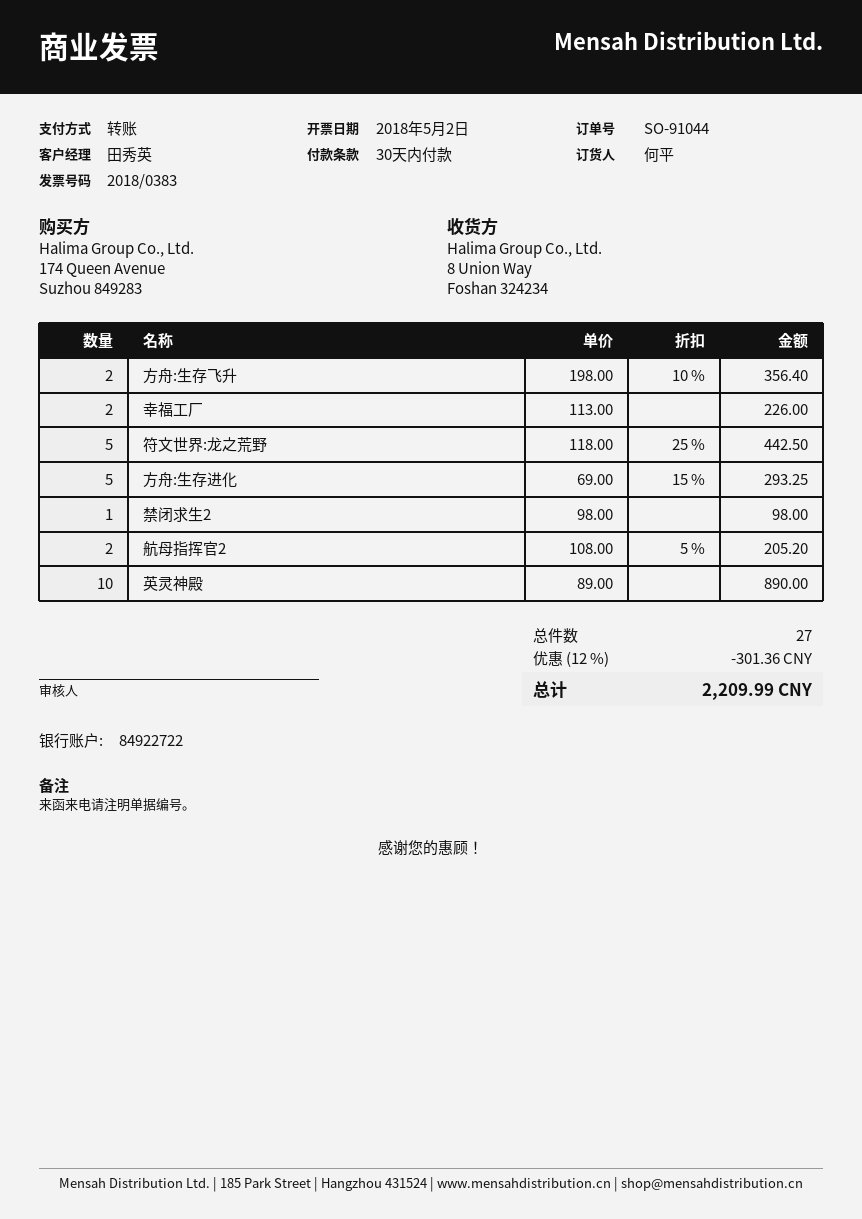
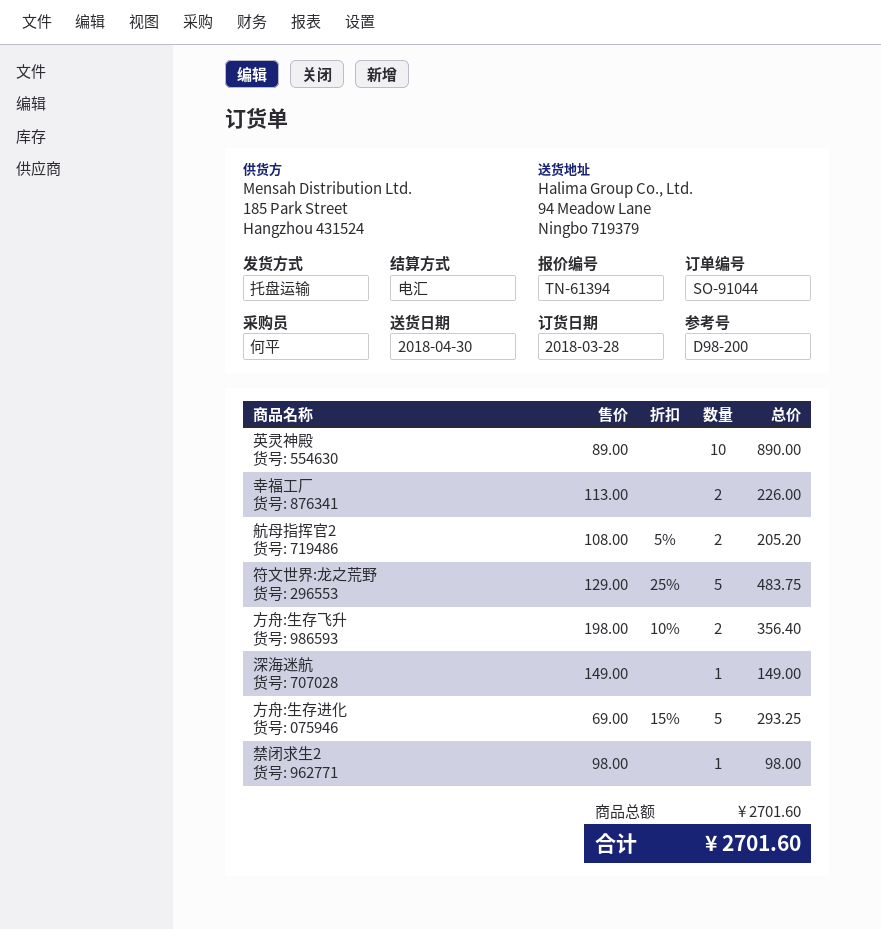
ship to: 8 Union Way, Foshan 324234 -> 94 Meadow Lane, Ningbo 719379
符文世界:龙之荒野: 5 x 118.00 - 25% = 442.50 -> 5 x 129.00 - 25% = 483.75
深海迷航: none -> 1 x 149.00 = 149.00
discount: 12% = 301.36 -> none
total: 2209.99 -> 2701.60

